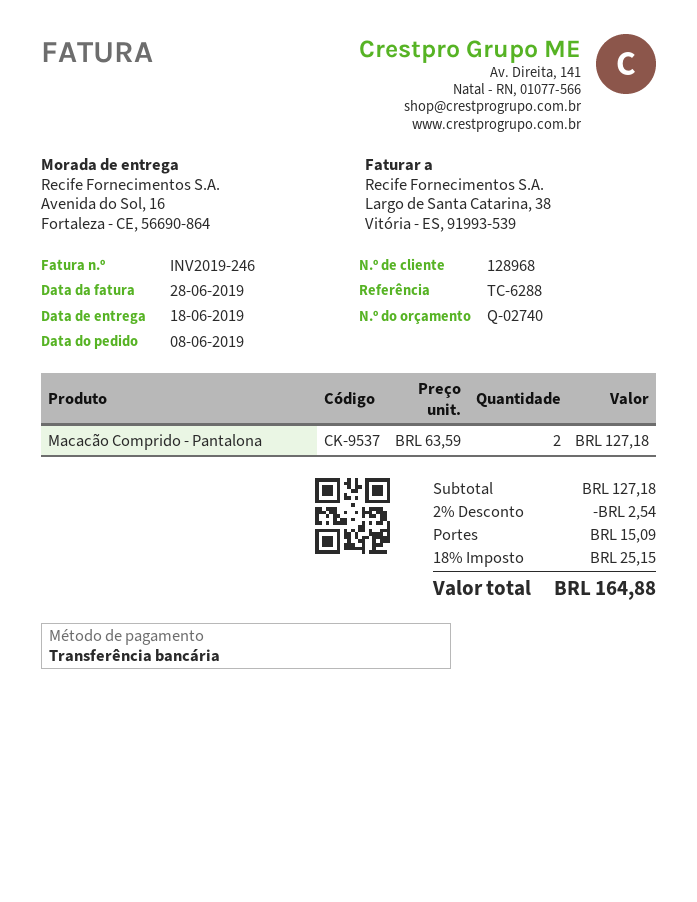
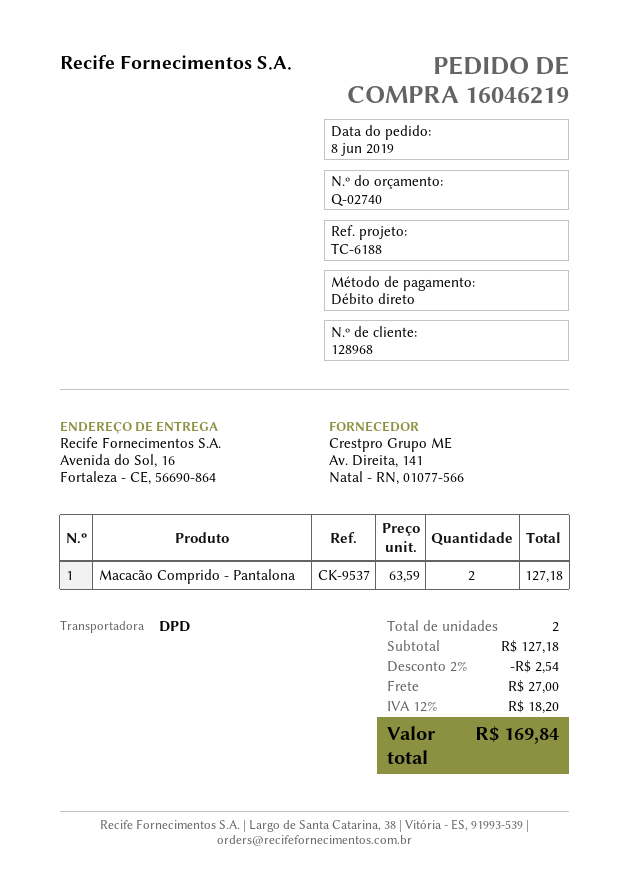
reference: TC-6288 -> TC-6188
payment method: bank transfer -> direct debit
shipping: 15.09 -> 27.00
tax: 18% = 25.15 -> 12% = 18.20
total: 164.88 -> 169.84

